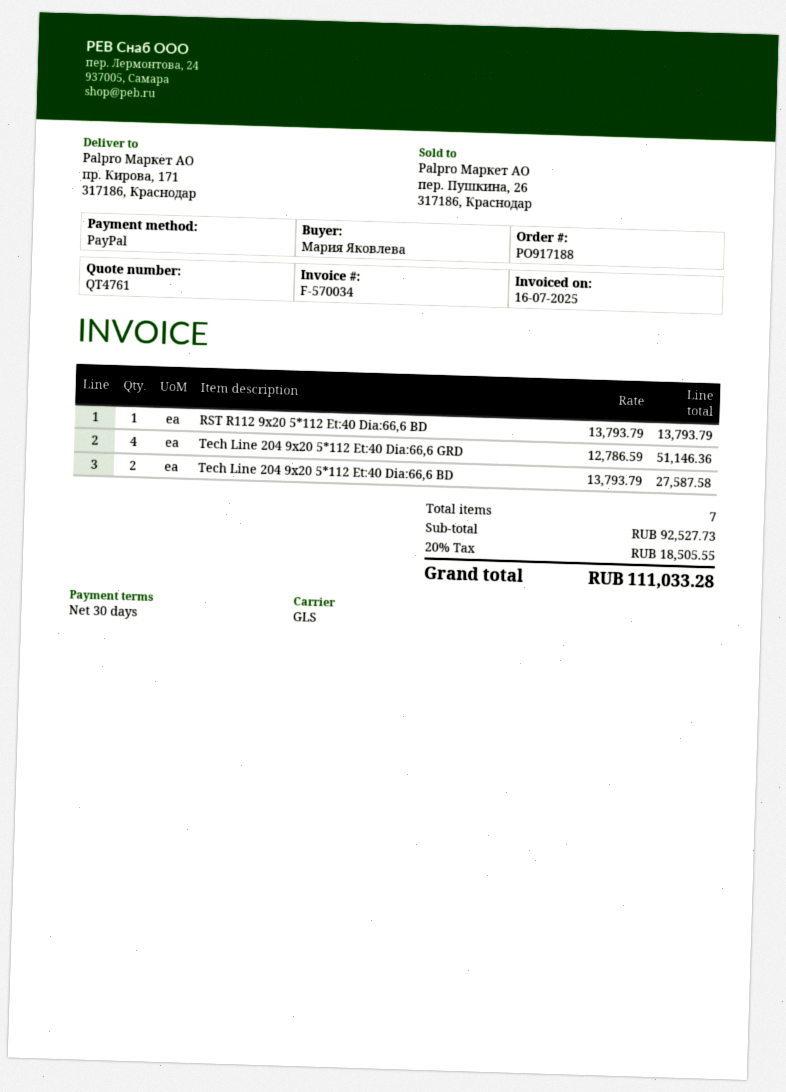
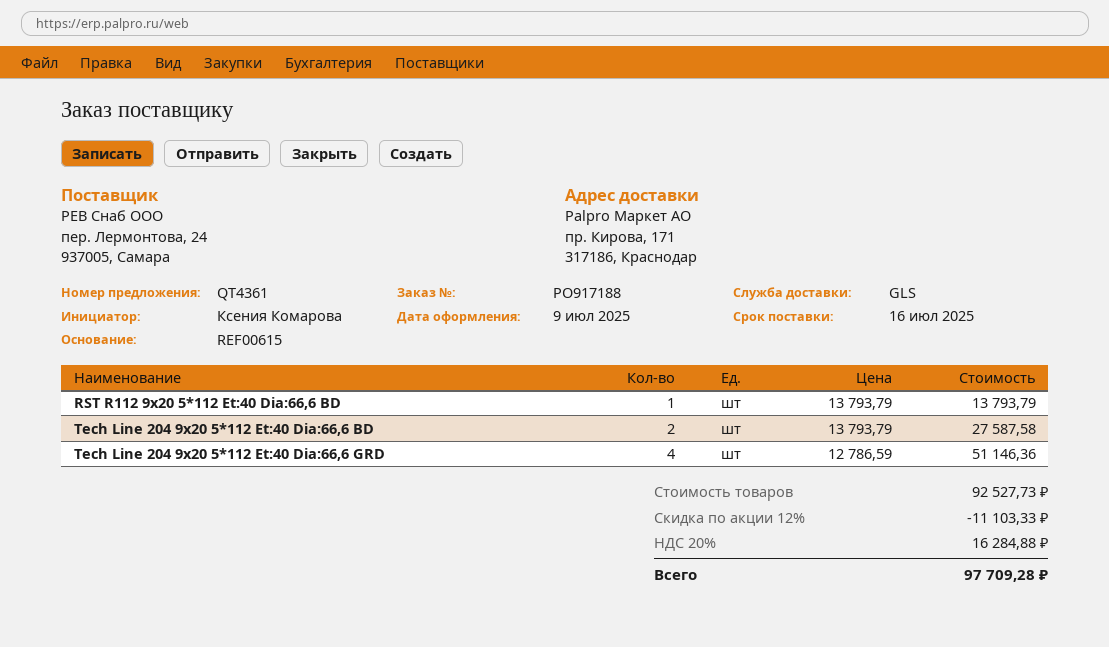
quote number: QT4761 -> QT4361
ordered by: Мария Яковлева -> Ксения Комарова
discount: none -> 12% = 11103.33
tax: 20% = 18505.55 -> 20% = 16284.88
total: 111033.28 -> 97709.28

